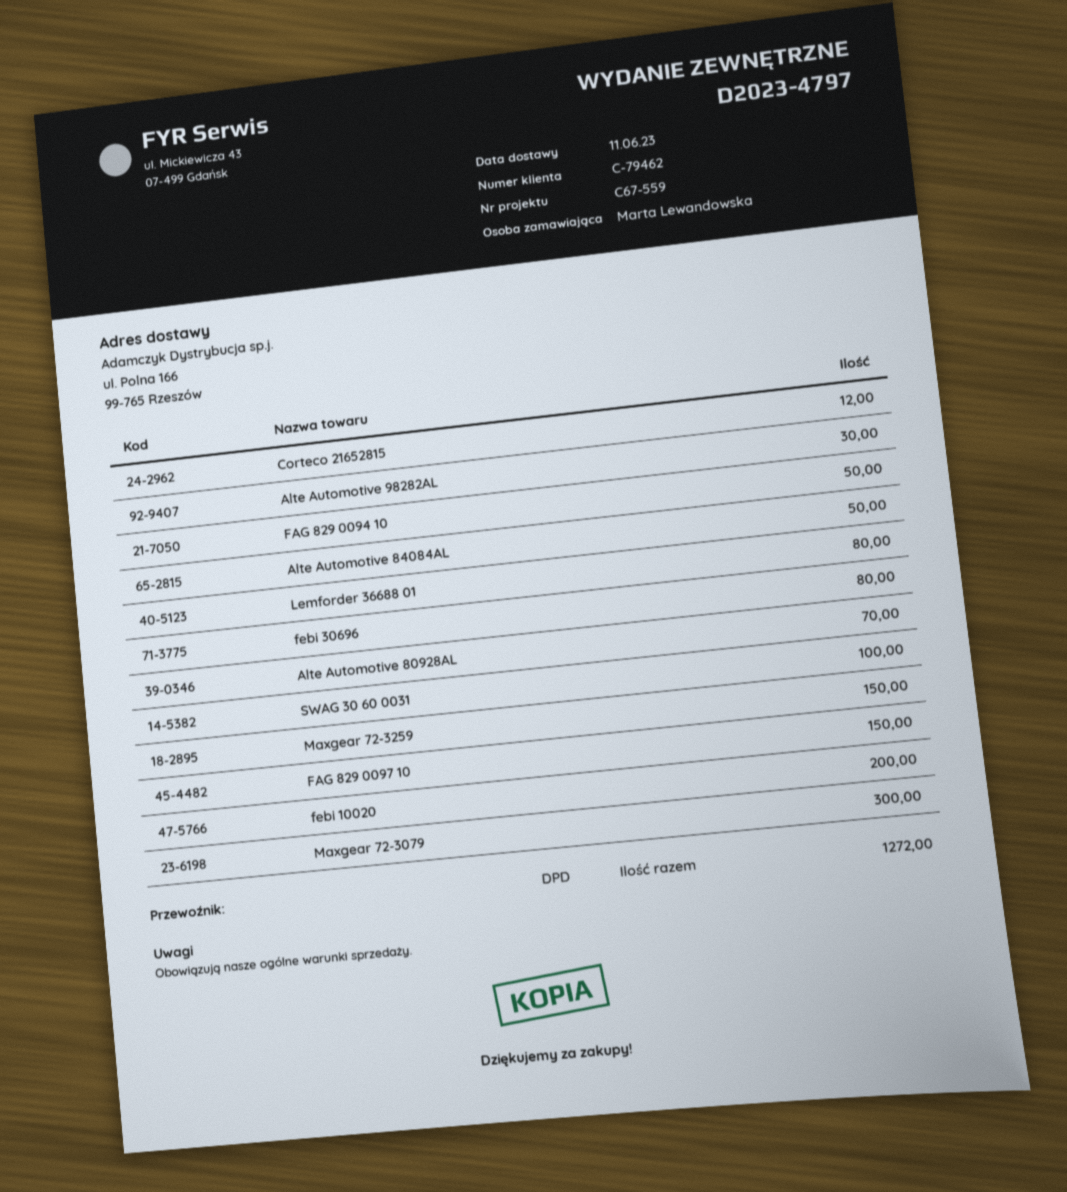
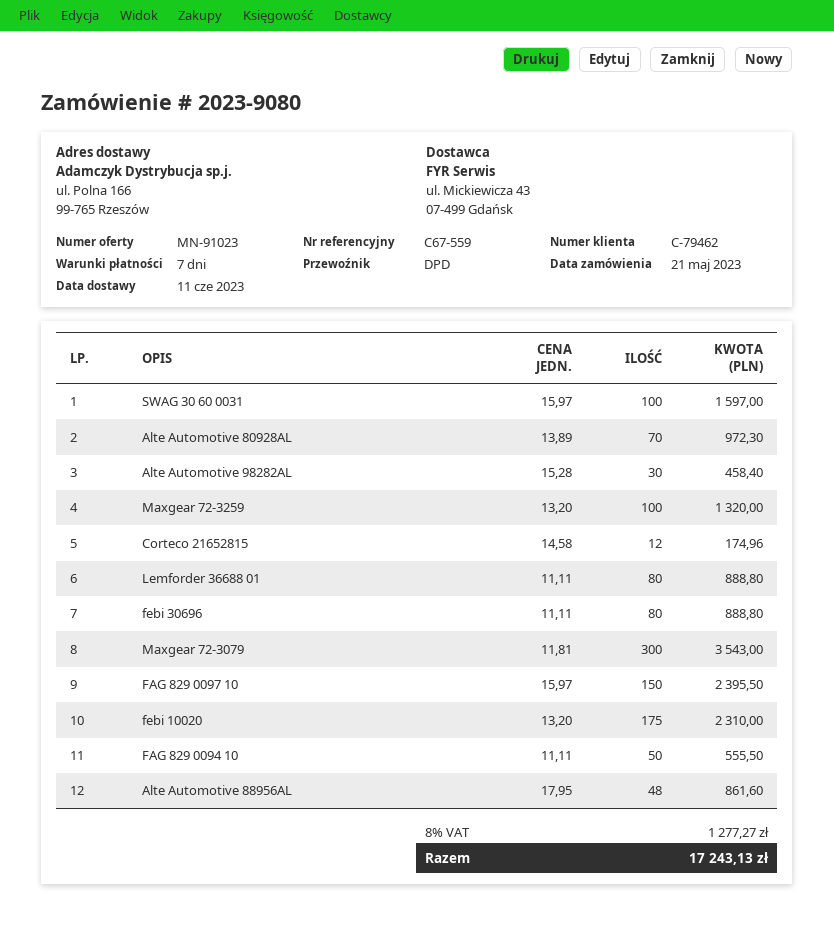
Alte Automotive 84084AL: 50 -> none
Maxgear 72-3259: 150 -> 100
febi 10020: 200 -> 175
Alte Automotive 88956AL: none -> 48

